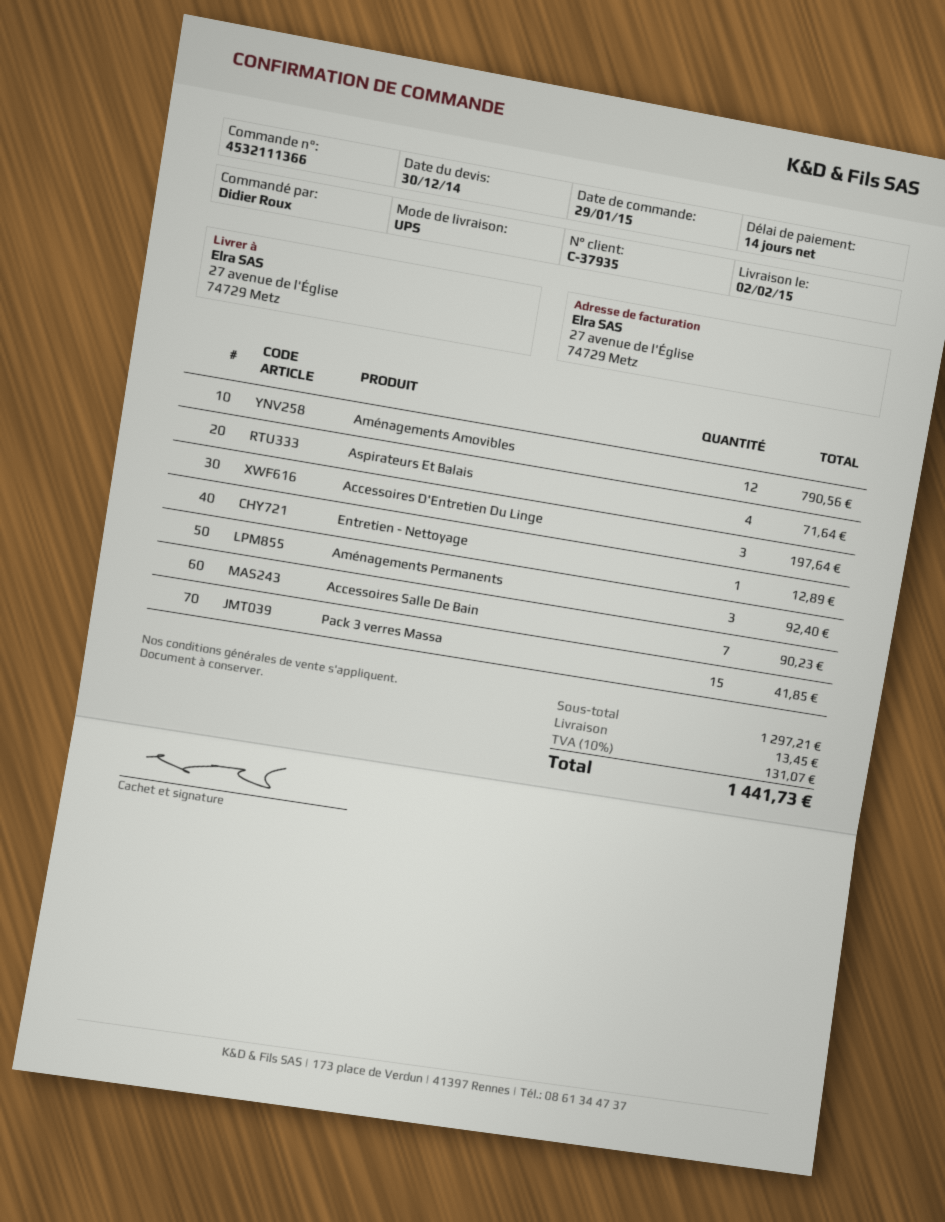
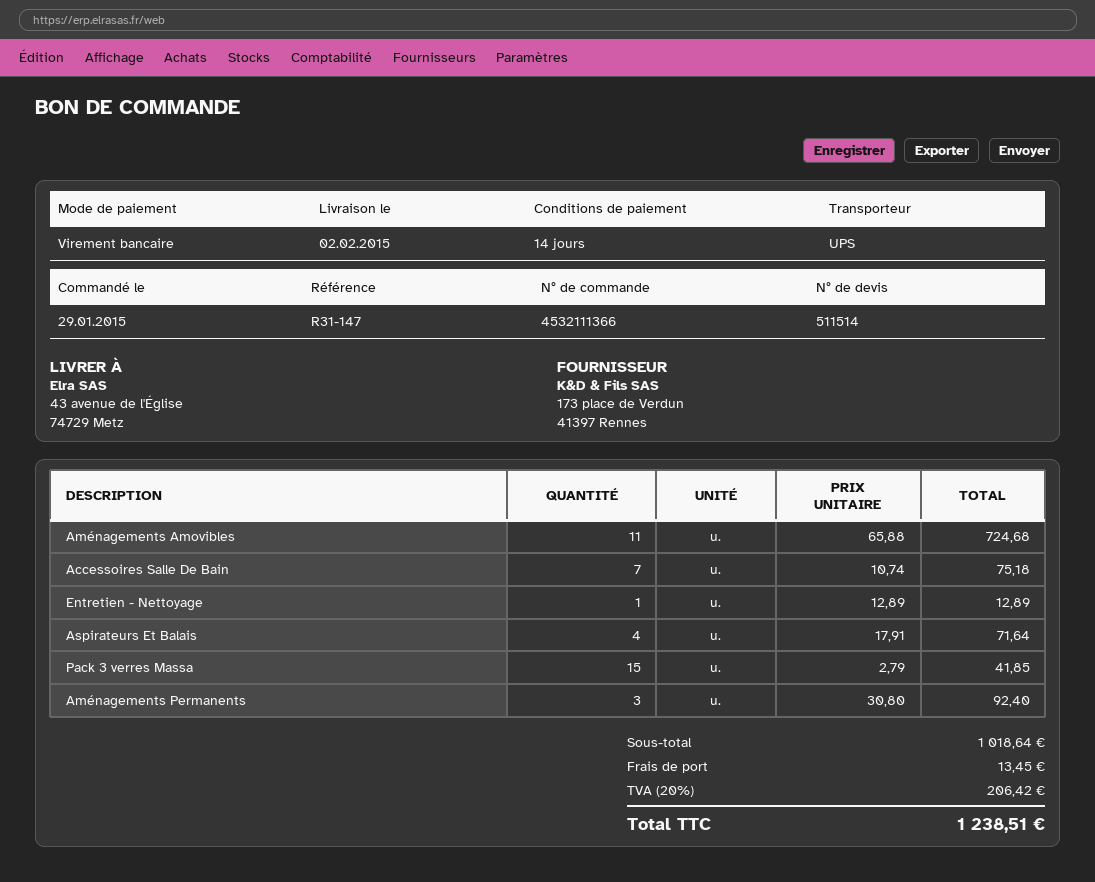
ship to: 27 avenue de l'Église, 74729 Metz -> 43 avenue de l'Église, 74729 Metz
Aménagements Amovibles: 12 for 790.56 -> 11 for 724.68
Accessoires D'Entretien Du Linge: 3 for 197.64 -> none
Accessoires Salle De Bain: 7 for 90.23 -> 7 for 75.18
subtotal: 1297.21 -> 1018.64
tax: 10% = 131.07 -> 20% = 206.42
total: 1441.73 -> 1238.51

